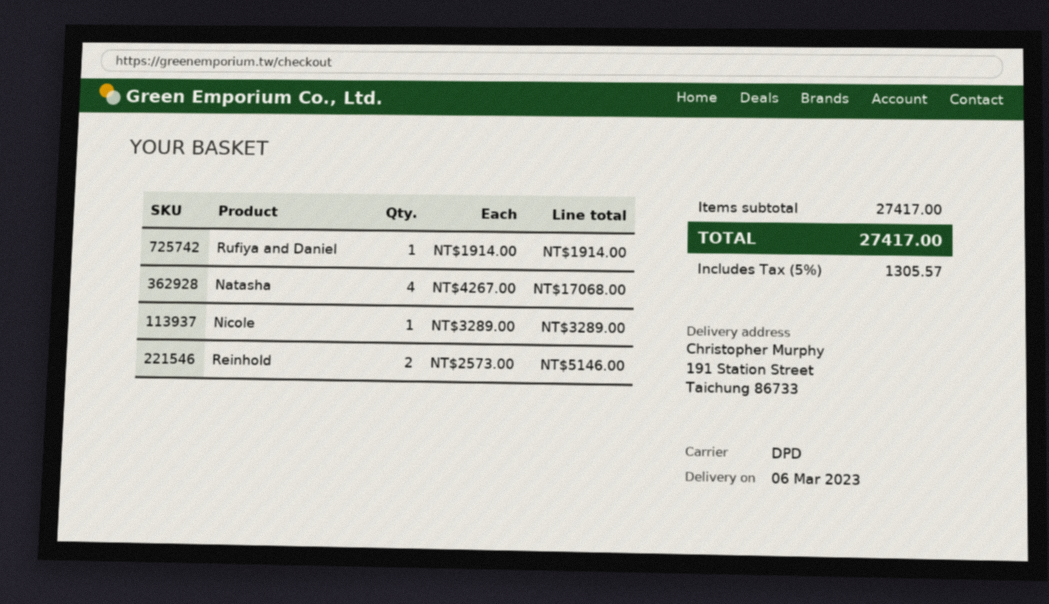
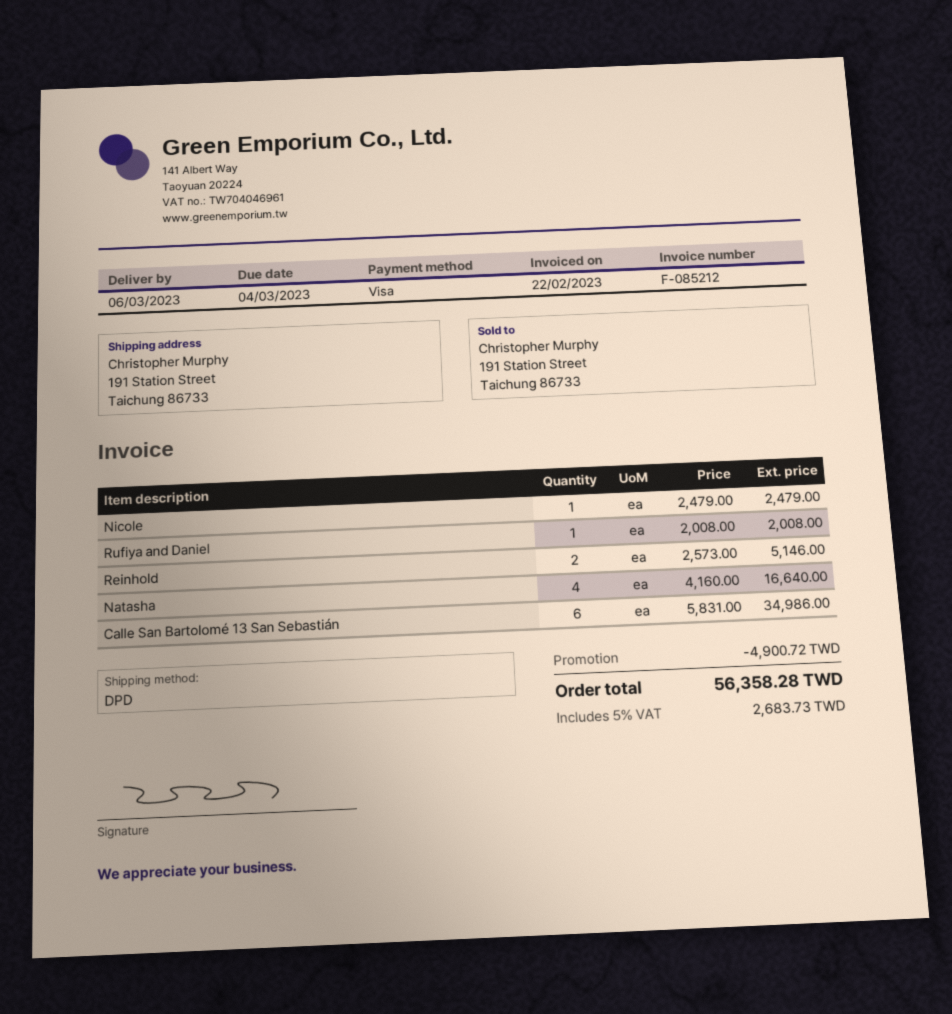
Rufiya and Daniel: 1 x 1914.00 = 1914.00 -> 1 x 2008.00 = 2008.00
Natasha: 4 x 4267.00 = 17068.00 -> 4 x 4160.00 = 16640.00
Nicole: 1 x 3289.00 = 3289.00 -> 1 x 2479.00 = 2479.00
Calle San Bartolomé 13 San Sebastián: none -> 6 x 5831.00 = 34986.00
discount: none -> 4900.72
tax: 5% = 1305.57 -> 5% = 2683.73
total: 27417.00 -> 56358.28

